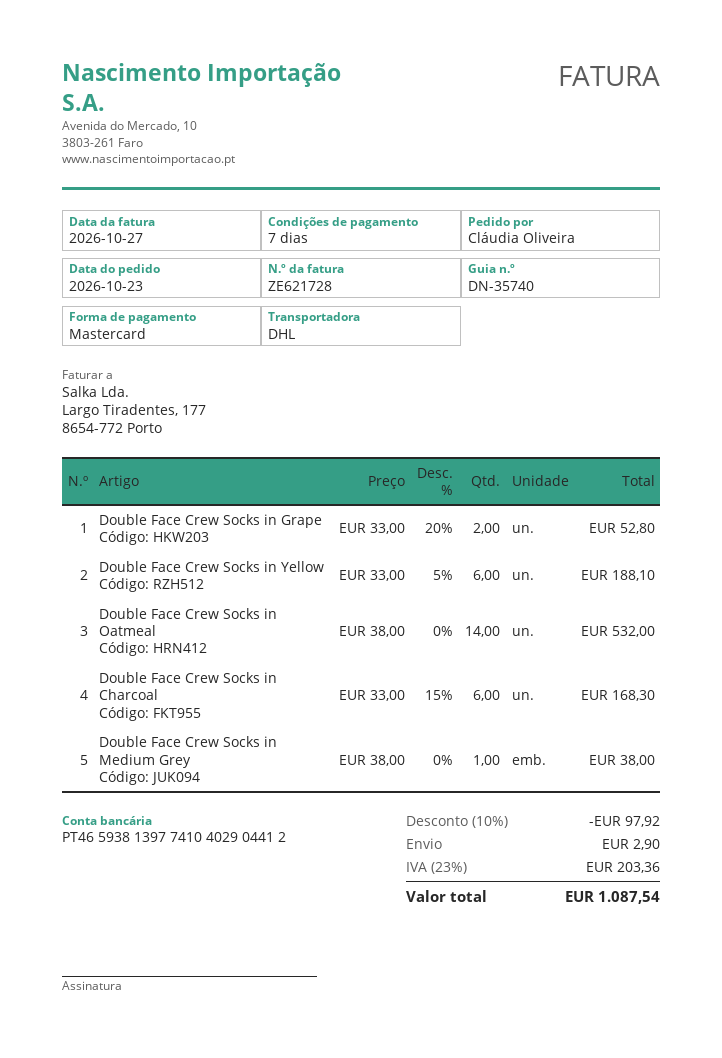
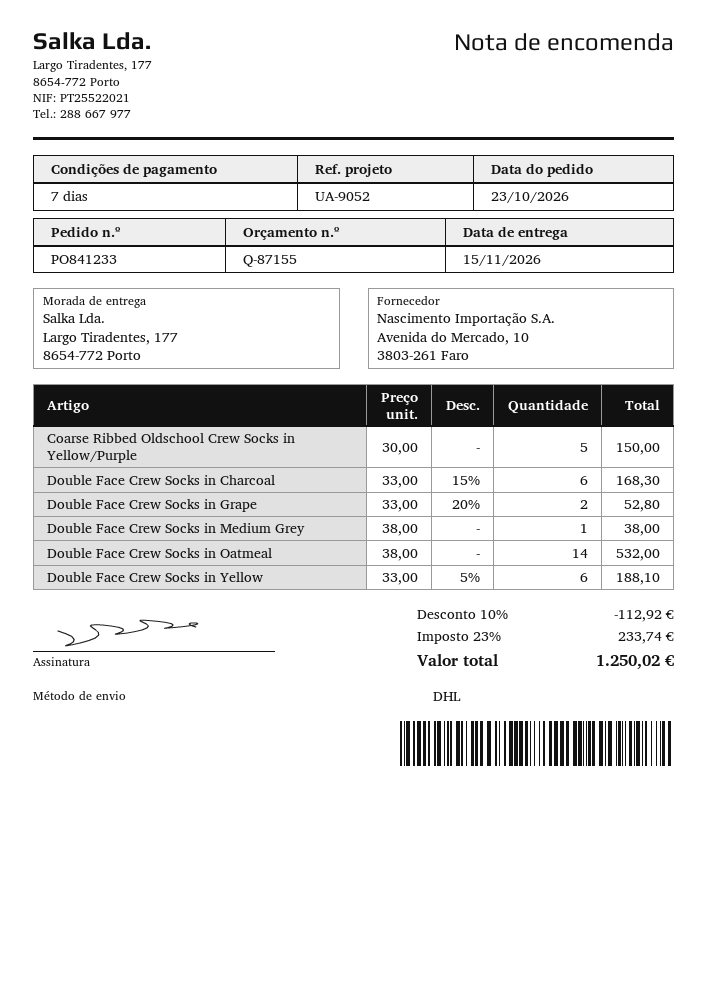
Coarse Ribbed Oldschool Crew Socks in Yellow/Purple: none -> 5 x 30.00 = 150.00
discount: 10% = 97.92 -> 10% = 112.92
shipping: 2.90 -> none
tax: 23% = 203.36 -> 23% = 233.74
total: 1087.54 -> 1250.02

